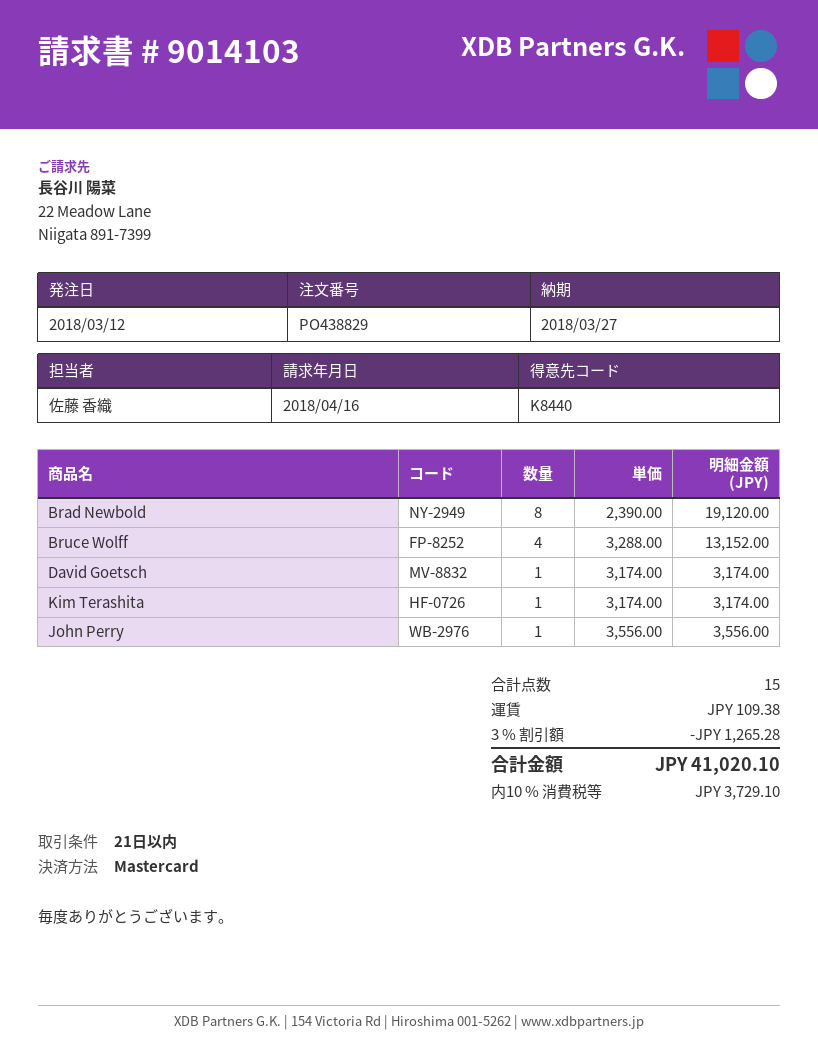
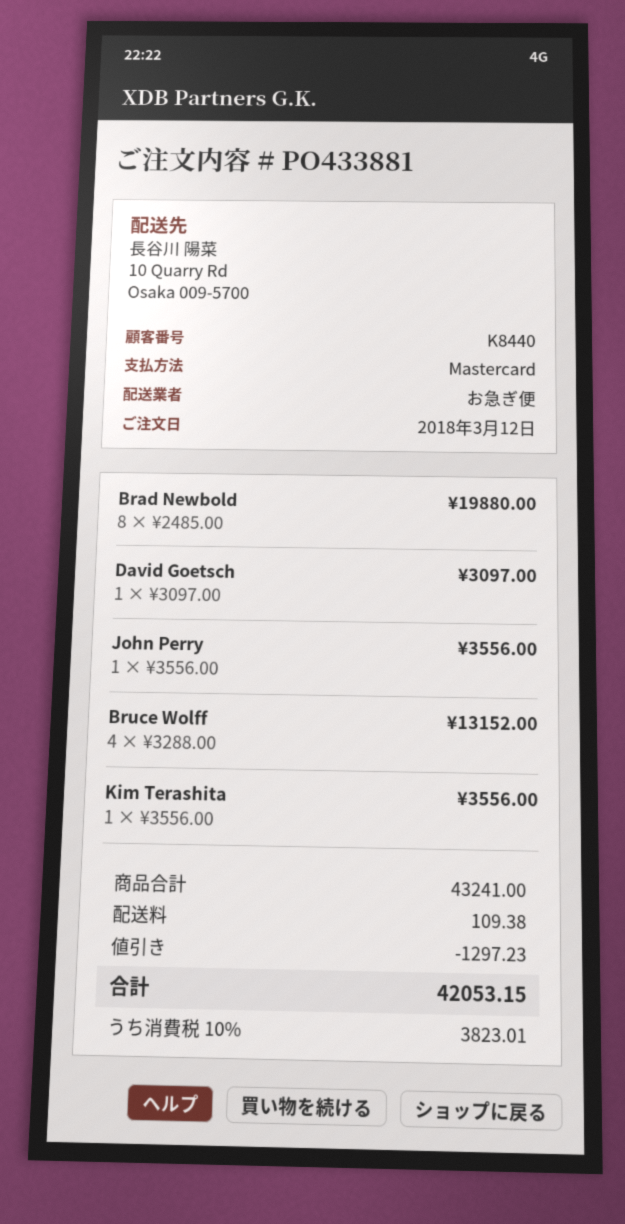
order number: PO438829 -> PO433881
Brad Newbold: 8 x 2390.00 = 19120.00 -> 8 x 2485.00 = 19880.00
David Goetsch: 1 x 3174.00 = 3174.00 -> 1 x 3097.00 = 3097.00
Kim Terashita: 1 x 3174.00 = 3174.00 -> 1 x 3556.00 = 3556.00
discount: 1265.28 -> 1297.23
tax: 10% = 3729.10 -> 10% = 3823.01
total: 41020.10 -> 42053.15

